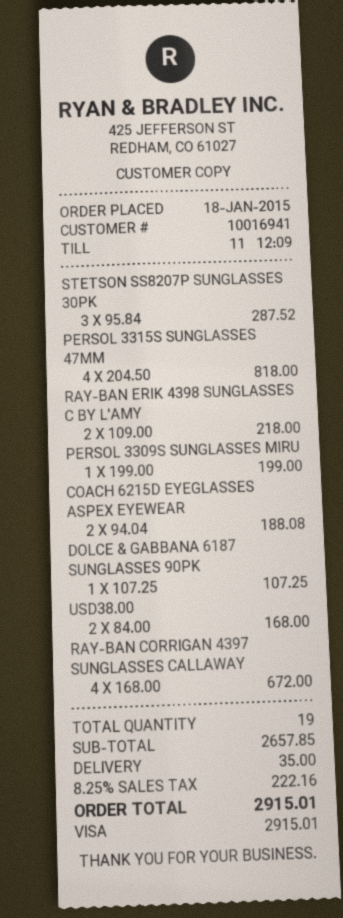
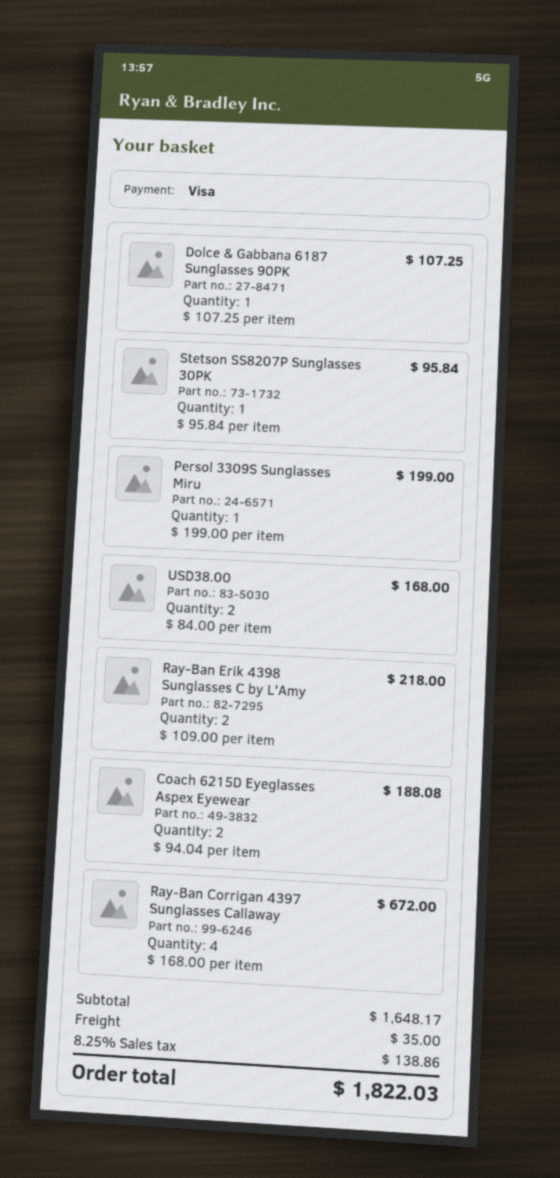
STETSON SS8207P SUNGLASSES 30PK: 3 x 95.84 = 287.52 -> 1 x 95.84 = 95.84
PERSOL 3315S SUNGLASSES 47MM: 4 x 204.50 = 818.00 -> none
subtotal: 2657.85 -> 1648.17
tax: 8.25% = 222.16 -> 8.25% = 138.86
total: 2915.01 -> 1822.03

